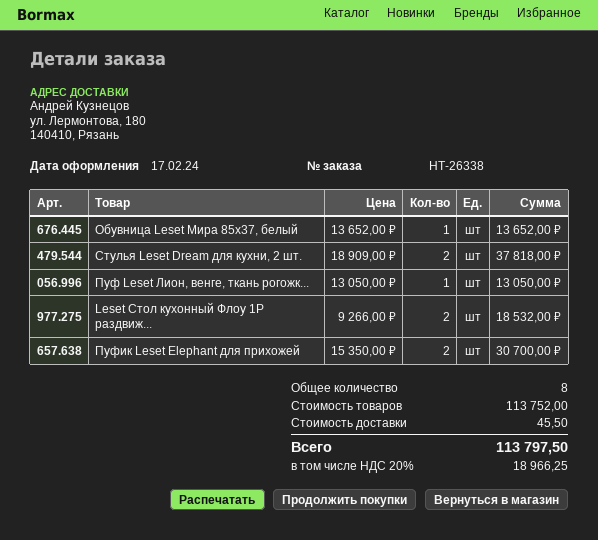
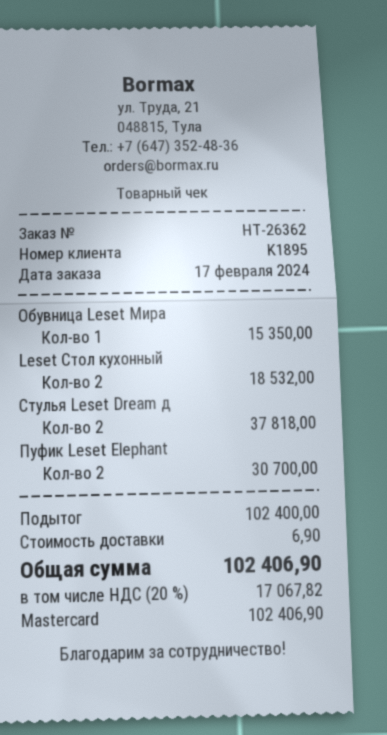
order number: HT-26338 -> HT-26362
Обувница Leset Мира 85х37, белый: 1 for 13652.00 -> 1 for 15350.00
Пуф Leset Лион, венге, ткань рогожк...: 1 for 13050.00 -> none
subtotal: 113752.00 -> 102400.00
shipping: 45.50 -> 6.90
tax: 20% = 18966.25 -> 20% = 17067.82
total: 113797.50 -> 102406.90

